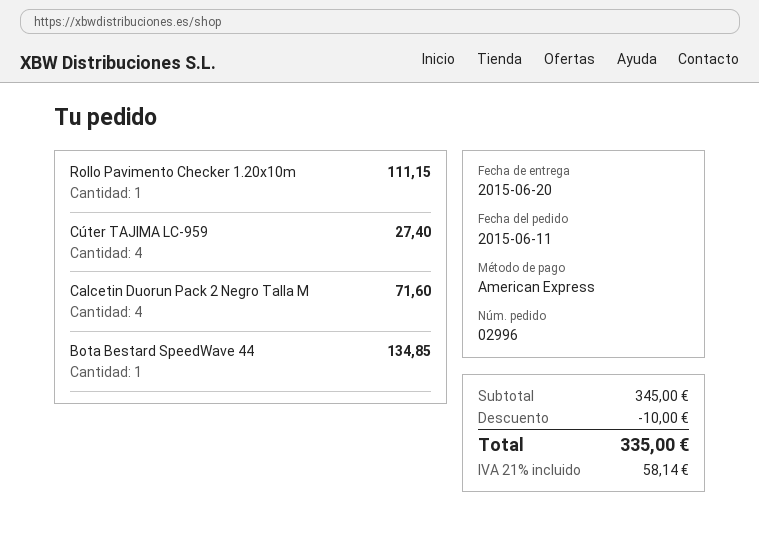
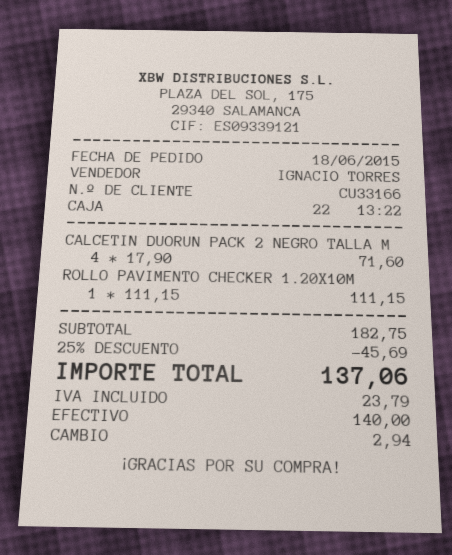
order date: 2015-06-11 -> 2015-06-18
payment method: American Express -> cash
Cúter TAJIMA LC-959: 4 for 27.40 -> none
Bota Bestard SpeedWave 44: 1 for 134.85 -> none
subtotal: 345.00 -> 182.75
discount: 10.00 -> 45.69
tax: 58.14 -> 23.79
total: 335.00 -> 137.06

